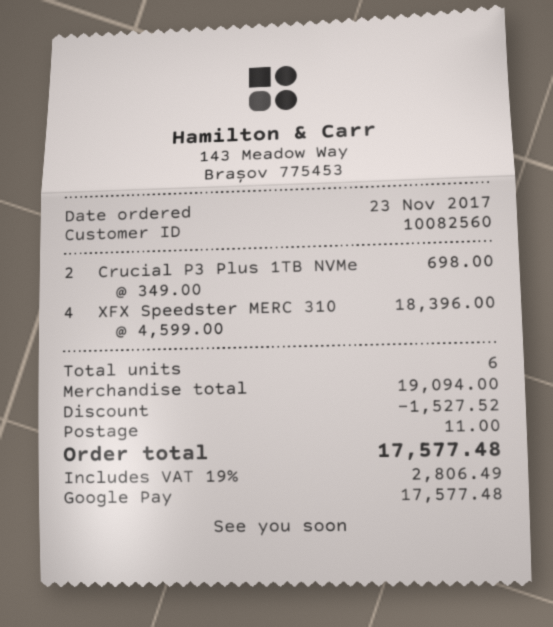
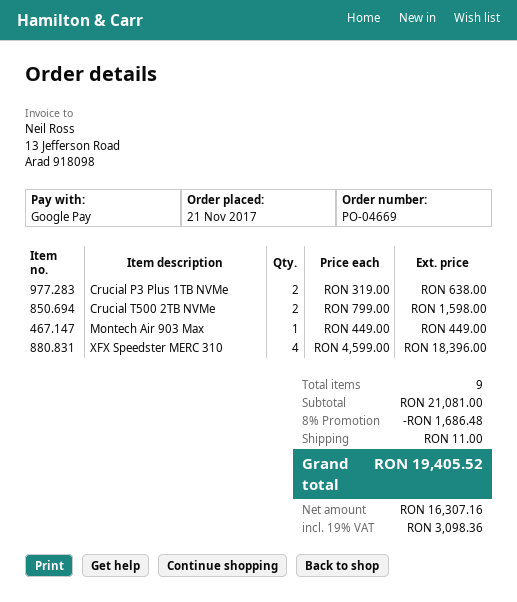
order date: 2017-11-23 -> 2017-11-21
Crucial P3 Plus 1TB NVMe: 2 x 349.00 = 698.00 -> 2 x 319.00 = 638.00
Crucial T500 2TB NVMe: none -> 2 x 799.00 = 1598.00
Montech Air 903 Max: none -> 1 x 449.00 = 449.00
total quantity: 6 -> 9
subtotal: 19094.00 -> 21081.00
discount: 1527.52 -> 1686.48
tax: 19% = 2806.49 -> 19% = 3098.36
total: 17577.48 -> 19405.52

